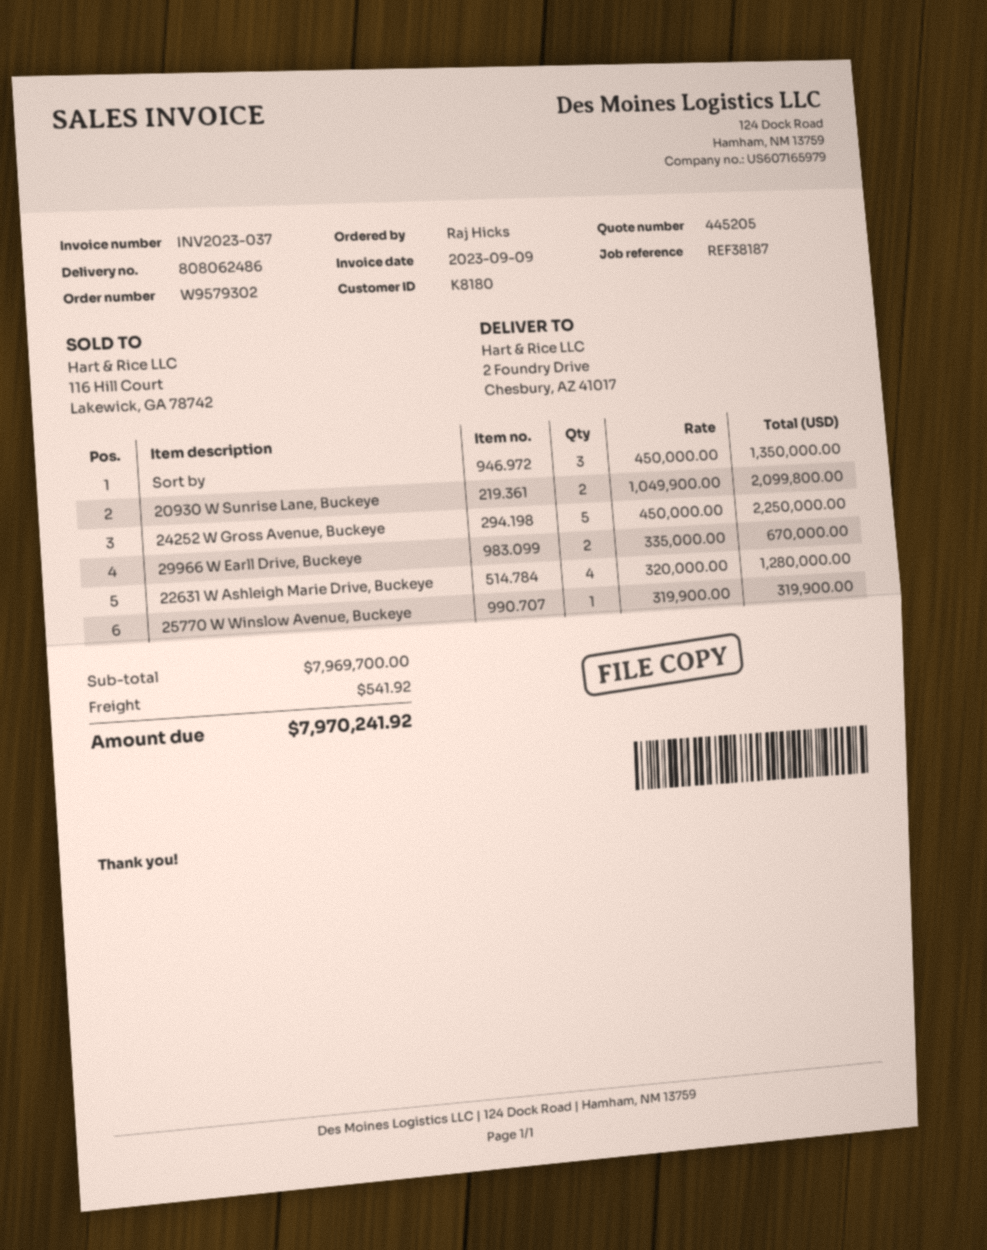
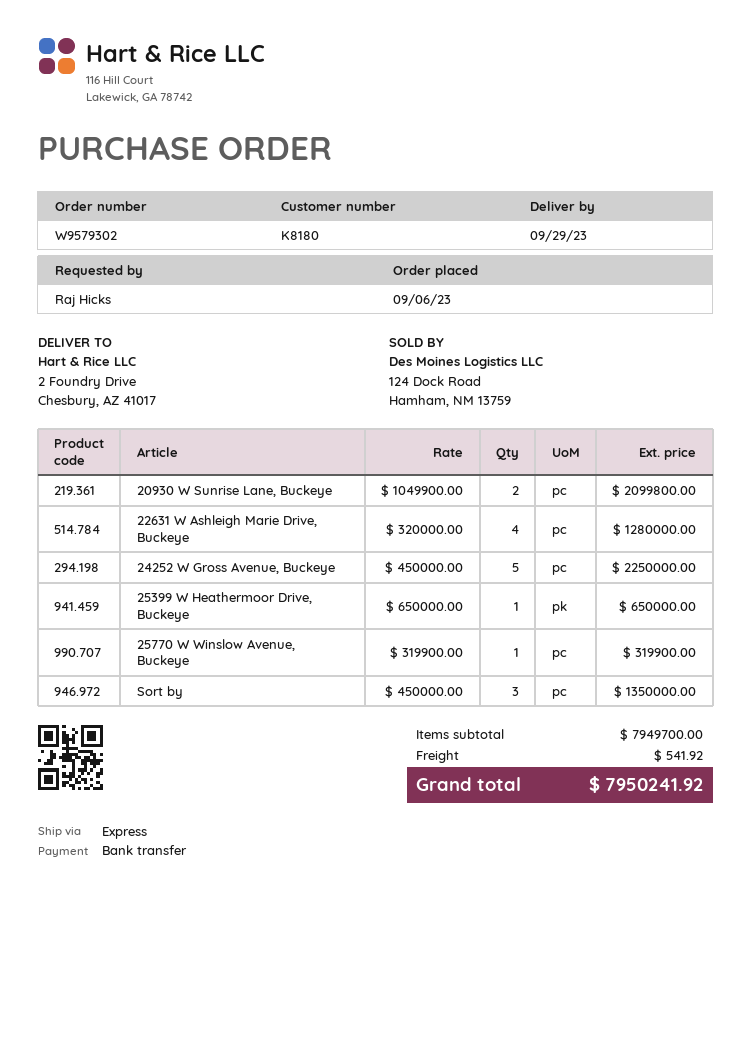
29966 W Earll Drive, Buckeye: 2 x 335000.00 = 670000.00 -> none
25399 W Heathermoor Drive, Buckeye: none -> 1 x 650000.00 = 650000.00
subtotal: 7969700.00 -> 7949700.00
total: 7970241.92 -> 7950241.92

